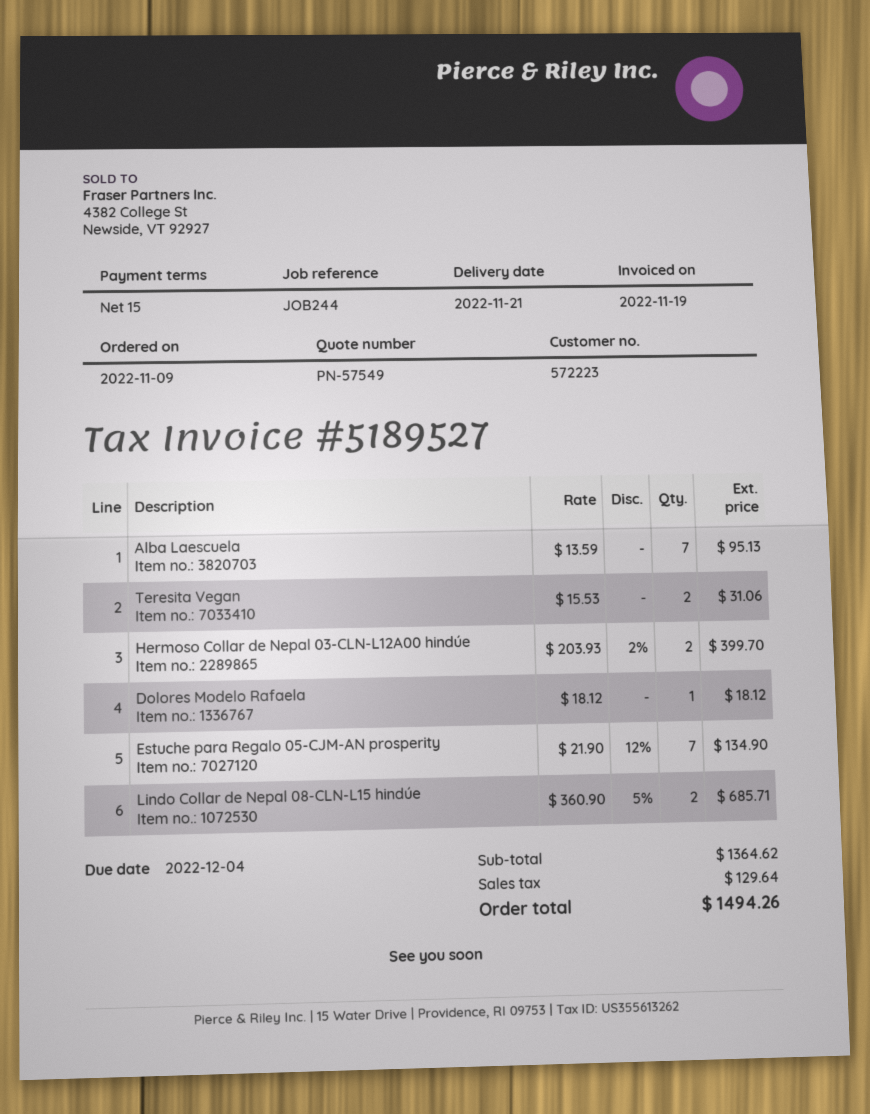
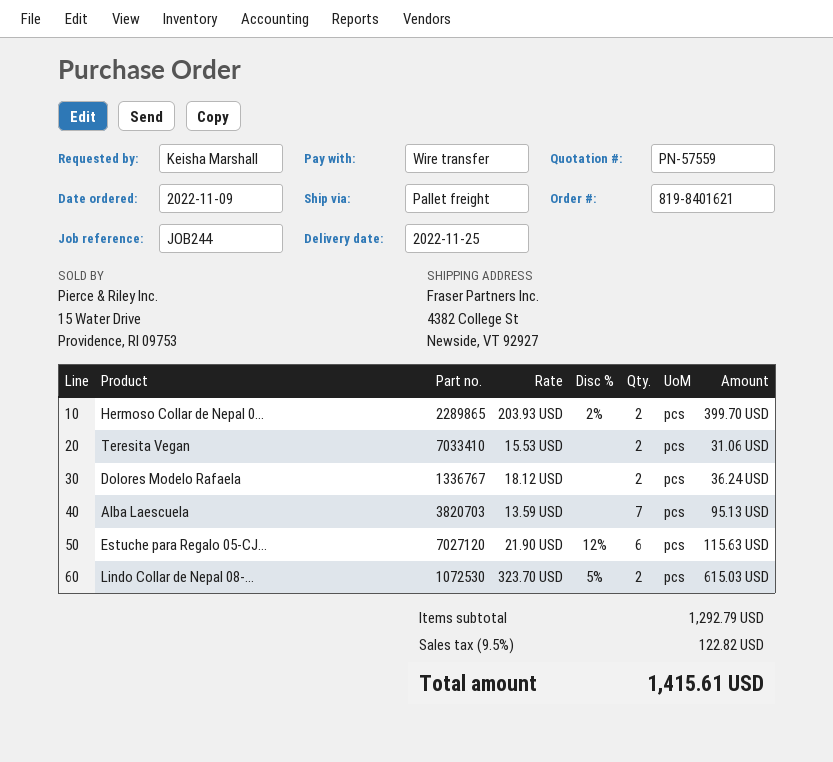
quote number: PN-57549 -> PN-57559
delivery date: 2022-11-21 -> 2022-11-25
Dolores Modelo Rafaela: 1 x 18.12 = 18.12 -> 2 x 18.12 = 36.24
Estuche para Regalo 05-CJM-AN prosperity: 7 x 21.90 - 12% = 134.90 -> 6 x 21.90 - 12% = 115.63
Lindo Collar de Nepal 08-CLN-L15 hindúe: 2 x 360.90 - 5% = 685.71 -> 2 x 323.70 - 5% = 615.03
subtotal: 1364.62 -> 1292.79
tax: 129.64 -> 122.82
total: 1494.26 -> 1415.61

